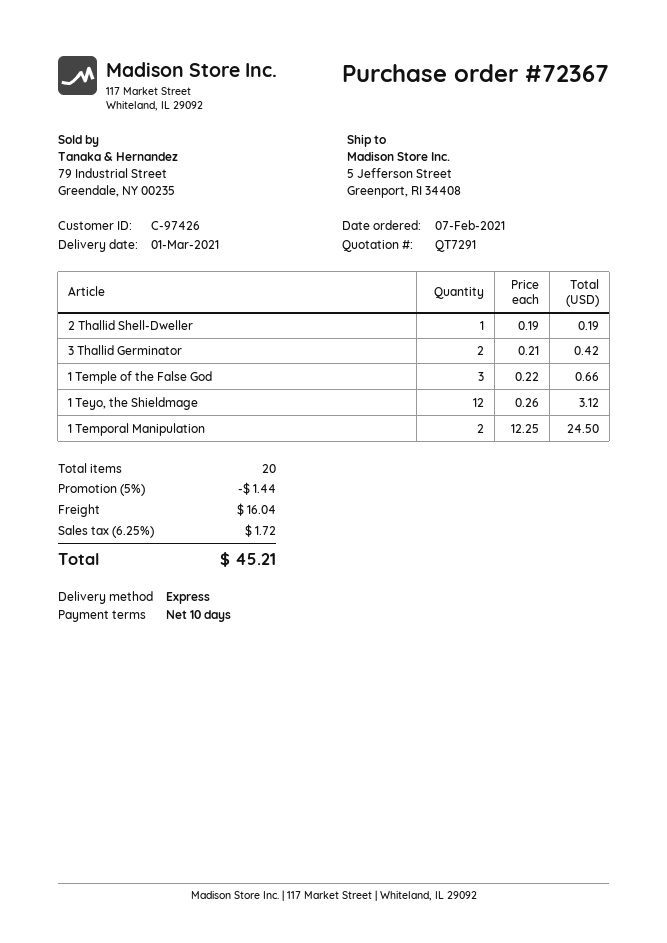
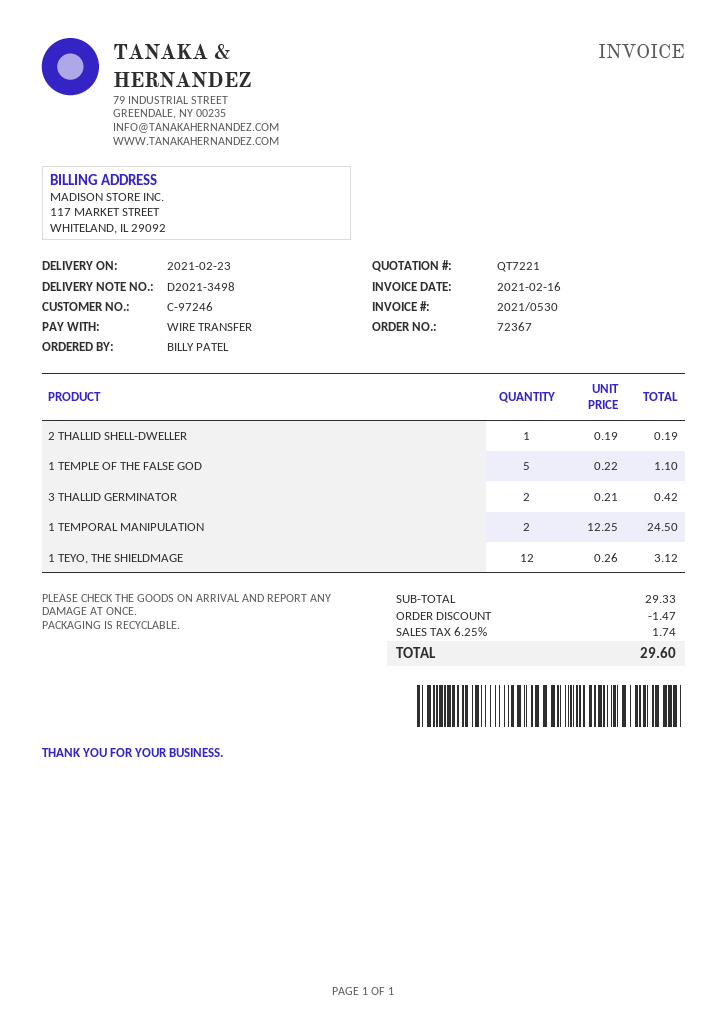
quote number: QT7291 -> QT7221
delivery date: 2021-03-01 -> 2021-02-23
customer number: C-97426 -> C-97246
1 Temple of the False God: 3 x 0.22 = 0.66 -> 5 x 0.22 = 1.10
discount: 1.44 -> 1.47
shipping: 16.04 -> none
tax: 6.25% = 1.72 -> 6.25% = 1.74
total: 45.21 -> 29.60

